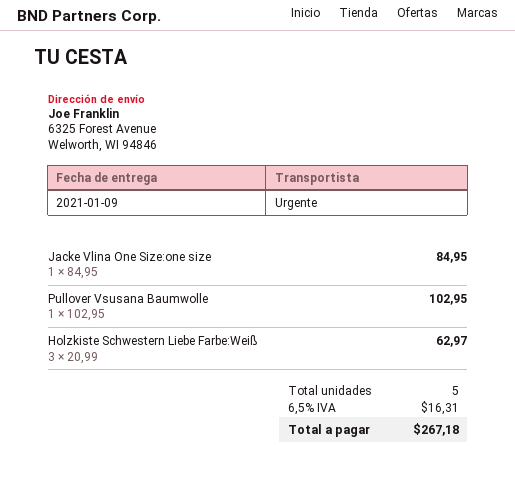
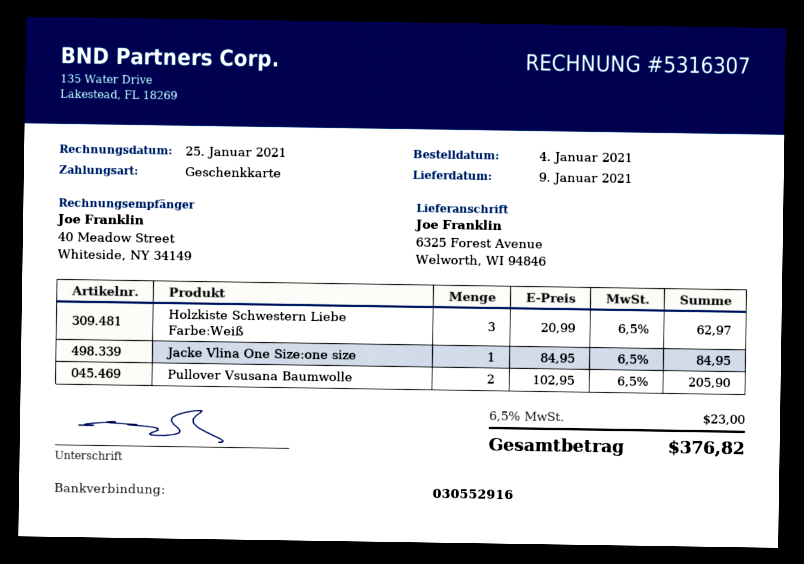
Pullover Vsusana Baumwolle: 1 x 102.95 = 102.95 -> 2 x 102.95 = 205.90
tax: 6.5% = 16.31 -> 6.5% = 23.00
total: 267.18 -> 376.82

